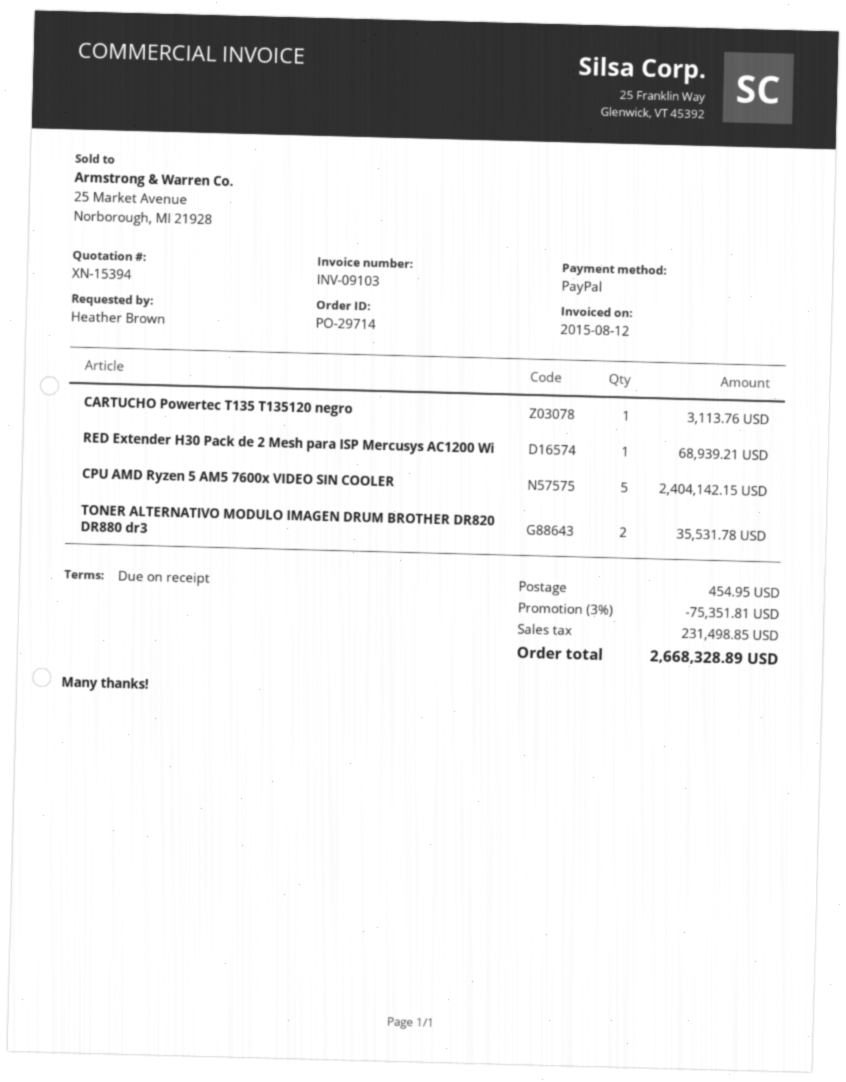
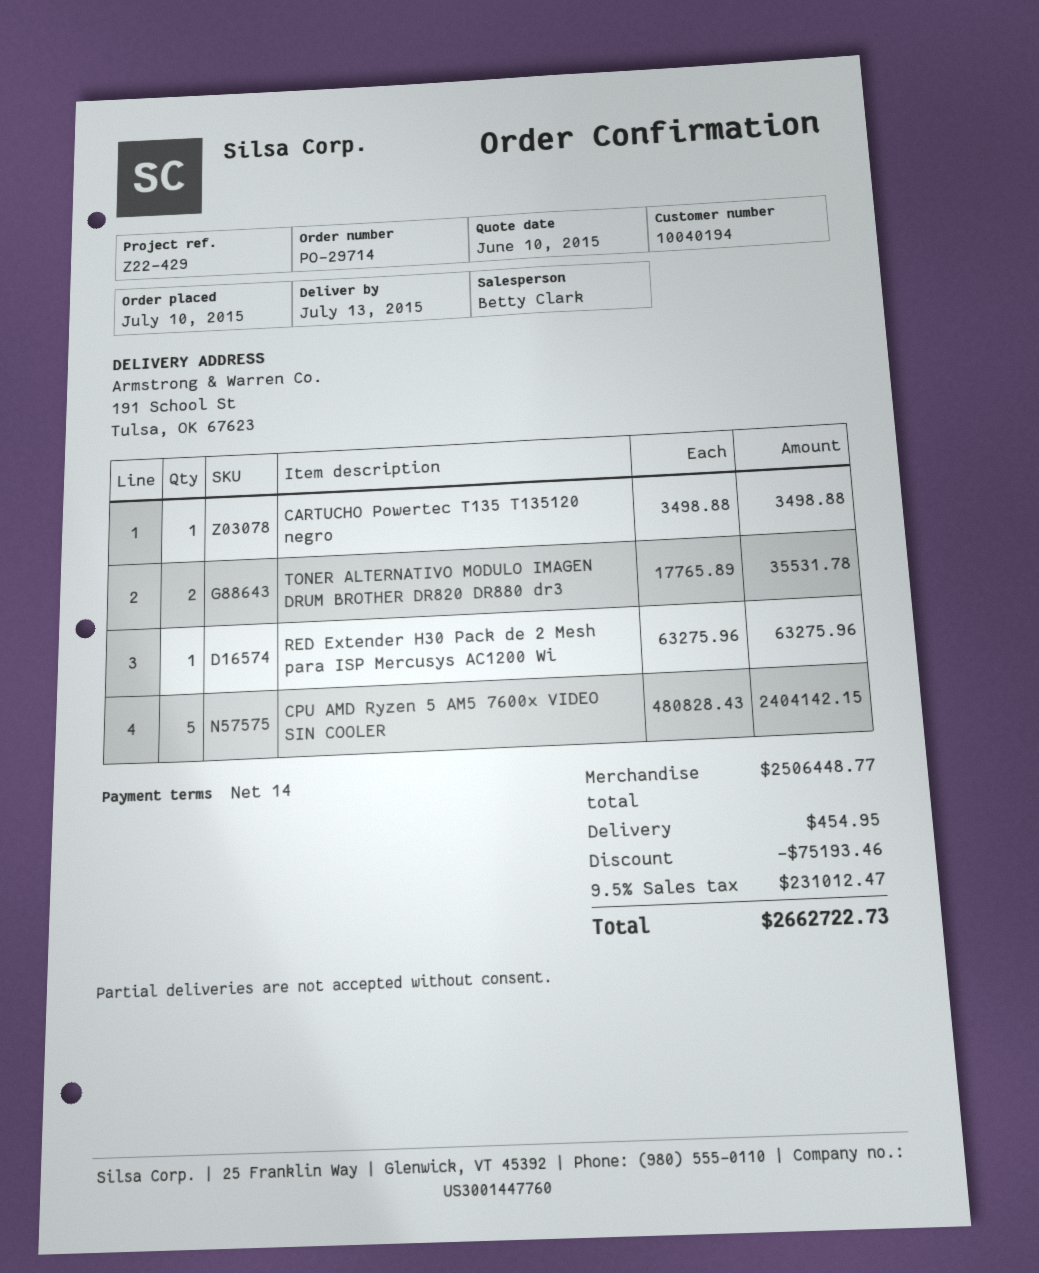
payment terms: on receipt -> 14 days
CARTUCHO Powertec T135 T135120 negro: 1 for 3113.76 -> 1 for 3498.88
RED Extender H30 Pack de 2 Mesh para ISP Mercusys AC1200 Wi: 1 for 68939.21 -> 1 for 63275.96
discount: 75351.81 -> 75193.46
tax: 231498.85 -> 231012.47
total: 2668328.89 -> 2662722.73

